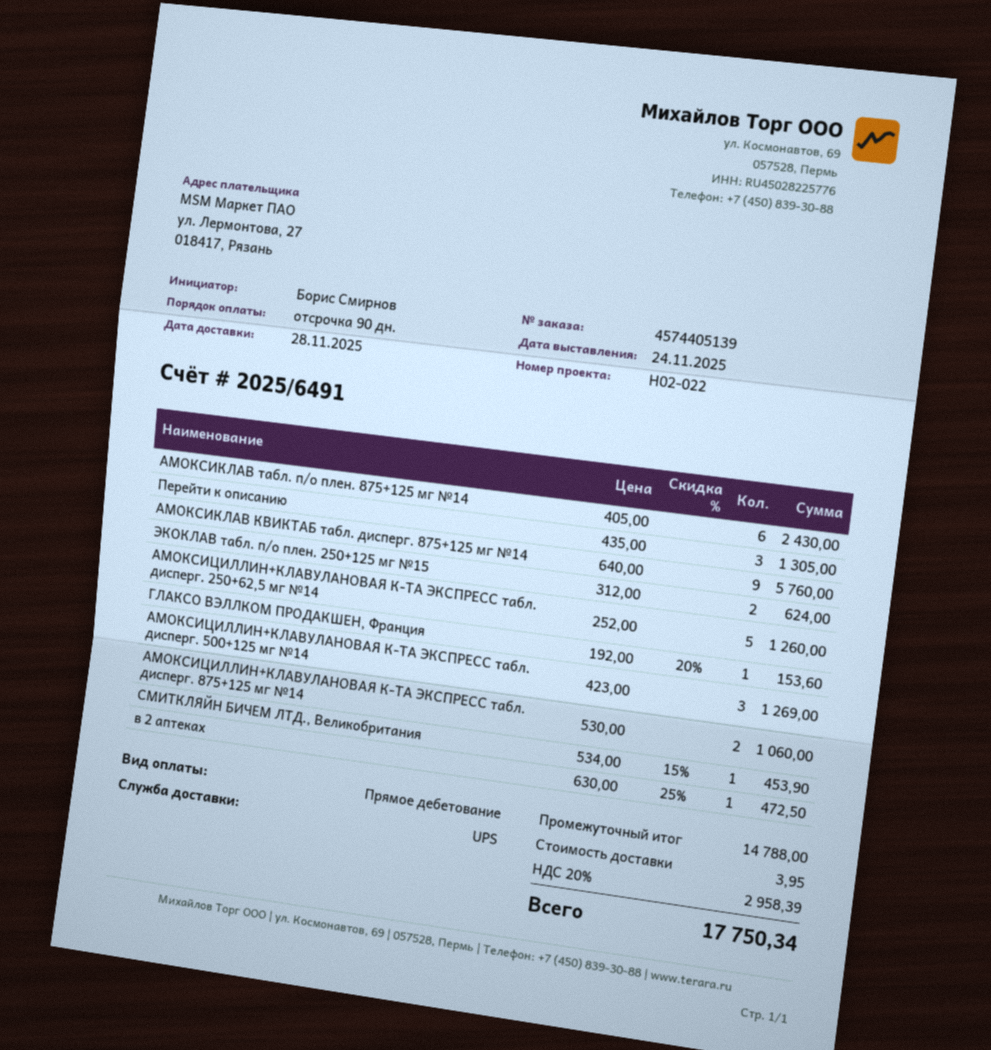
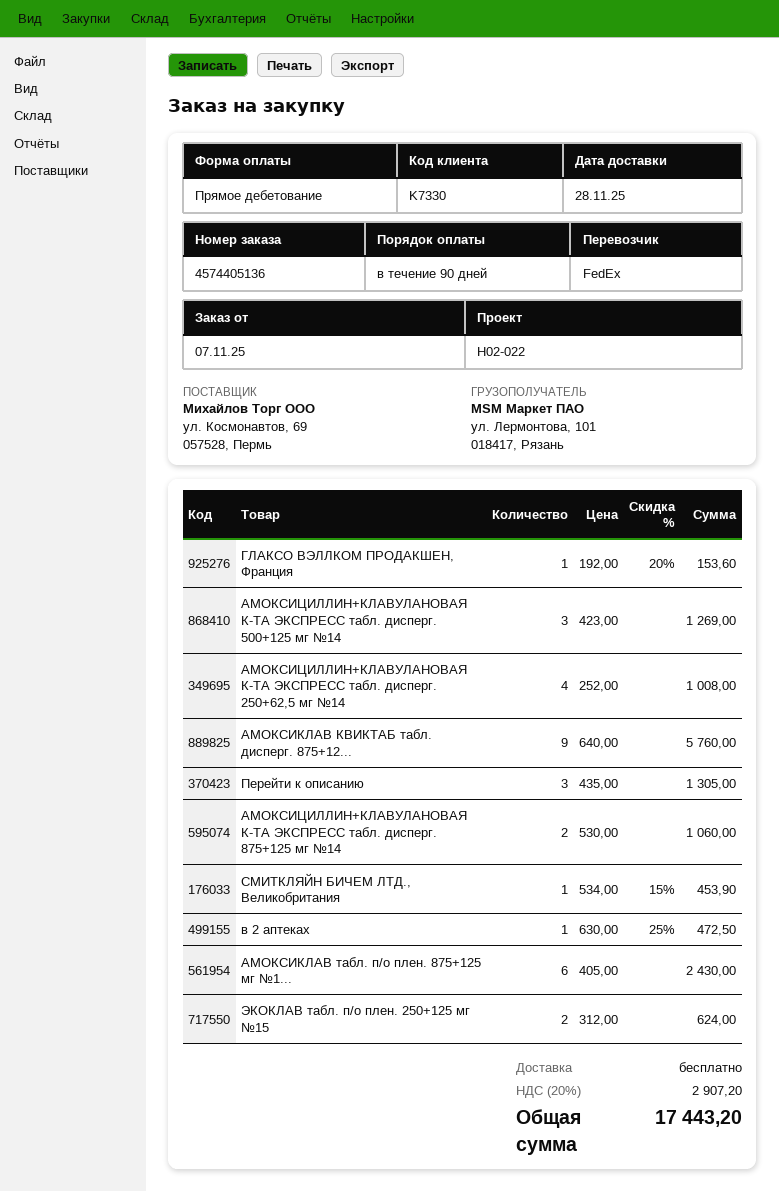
order number: 4574405139 -> 4574405136
shipping method: UPS -> FedEx
АМОКСИЦИЛЛИН+КЛАВУЛАНОВАЯ К-ТА ЭКСПРЕСС табл. дисперг. 250+62,5 мг №14: 5 x 252.00 = 1260.00 -> 4 x 252.00 = 1008.00
shipping: 3.95 -> 0.00
tax: 20% = 2958.39 -> 20% = 2907.20
total: 17750.34 -> 17443.20

